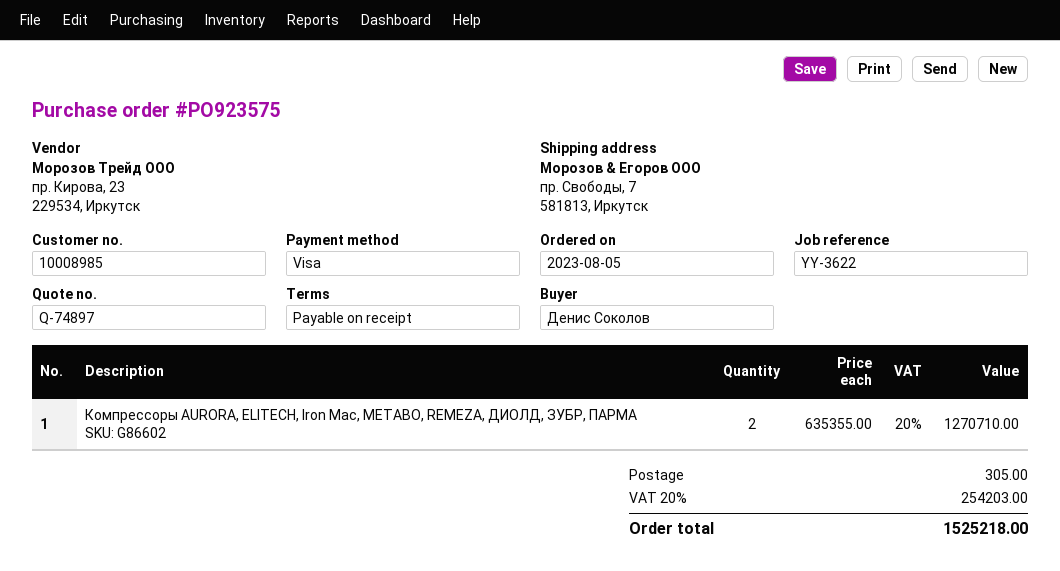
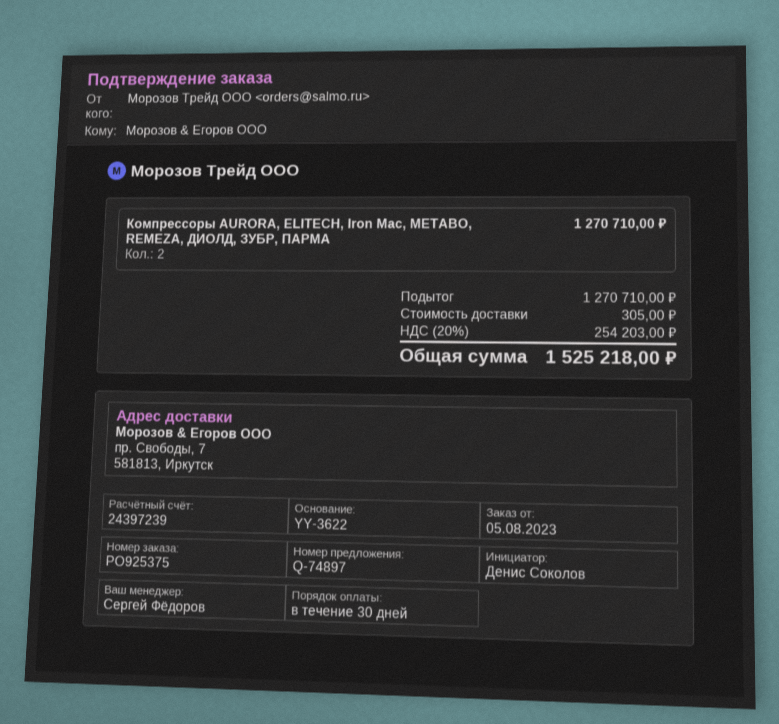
order number: PO923575 -> PO925375
payment terms: on receipt -> 30 days

